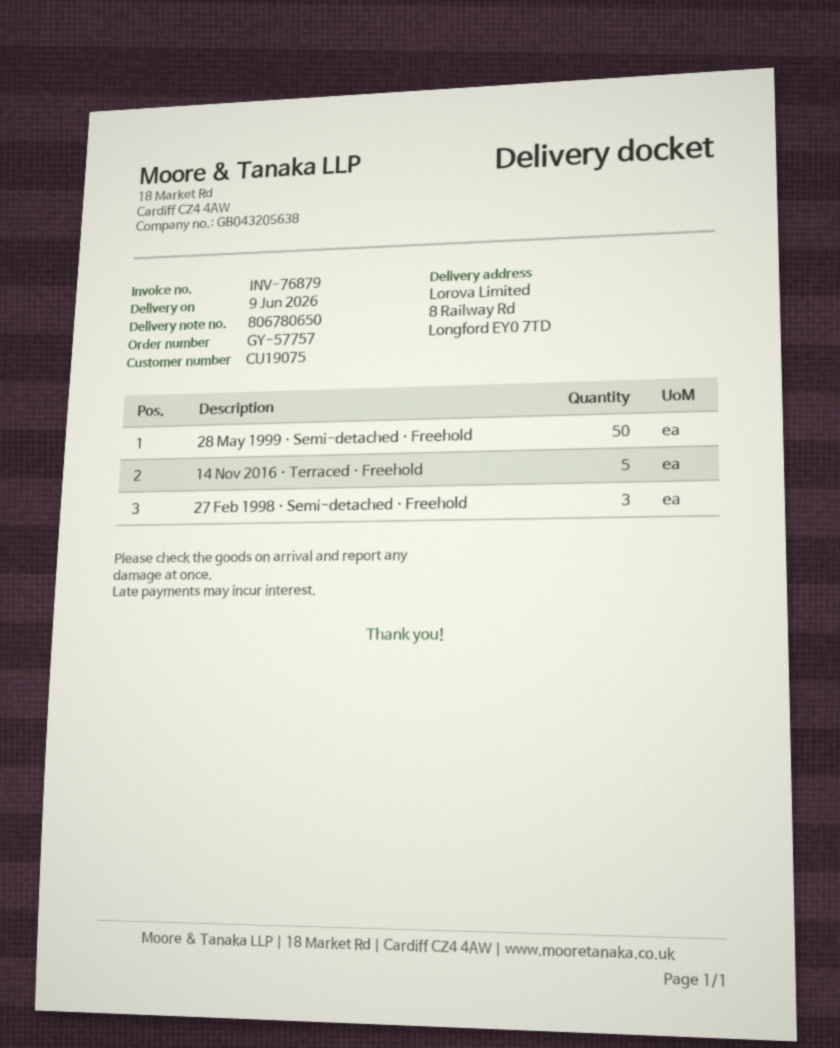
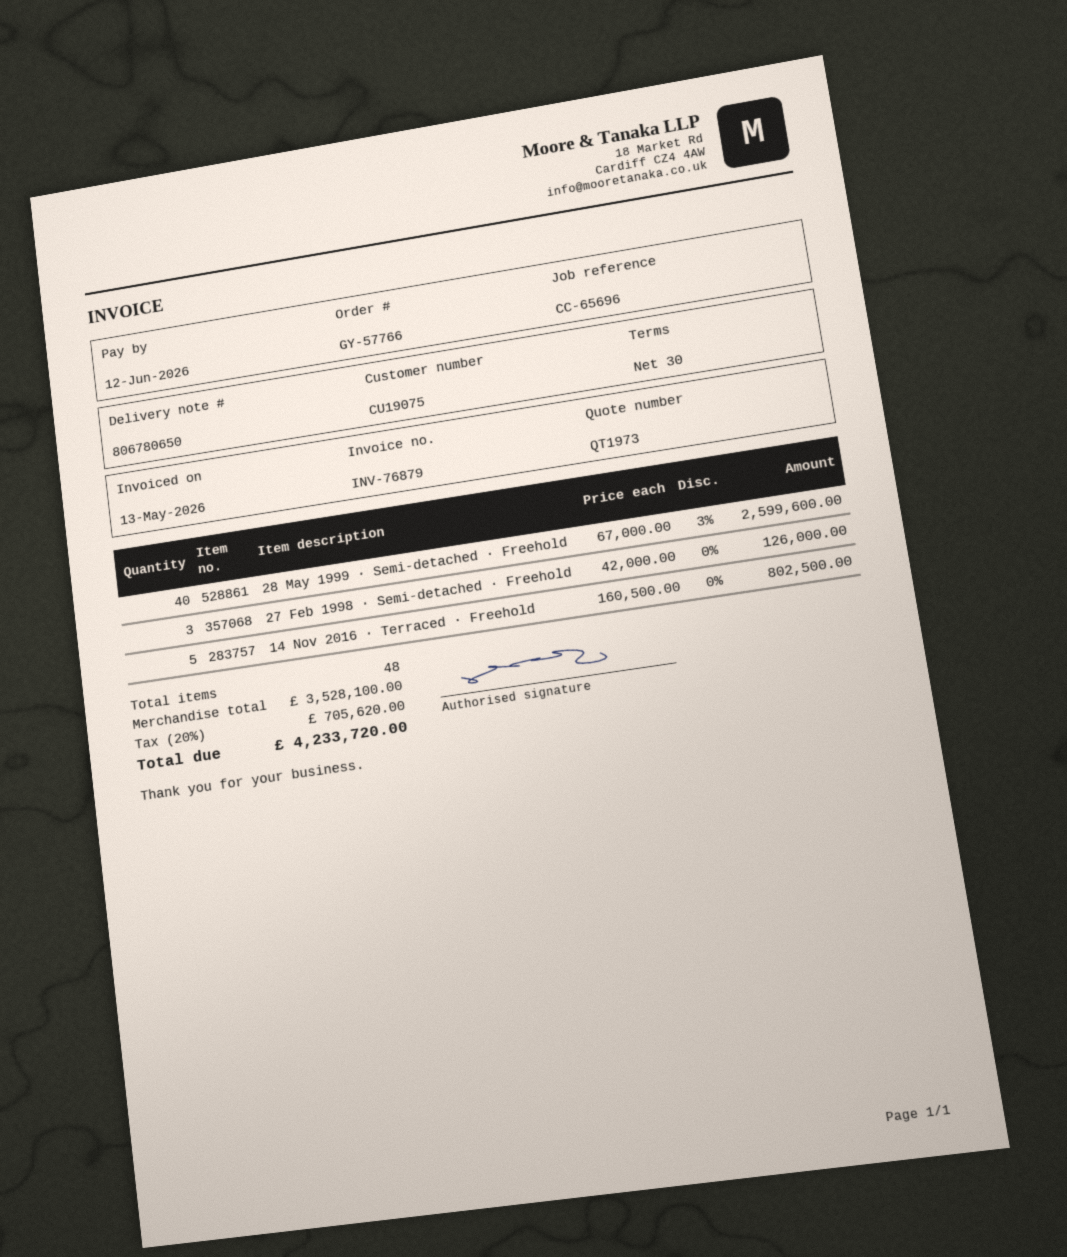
order number: GY-57757 -> GY-57766
28 May 1999 · Semi-detached · Freehold: 50 -> 40

